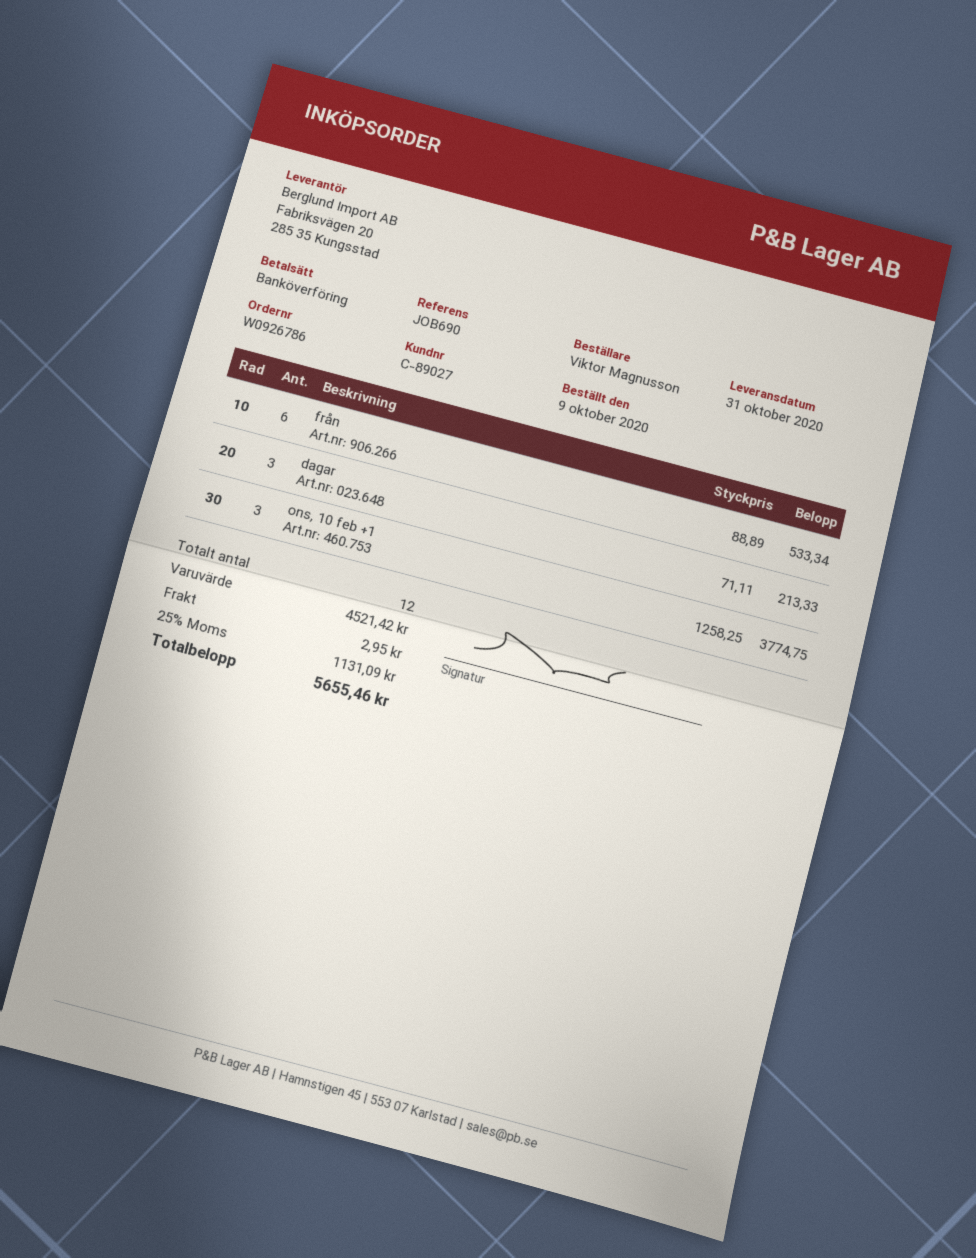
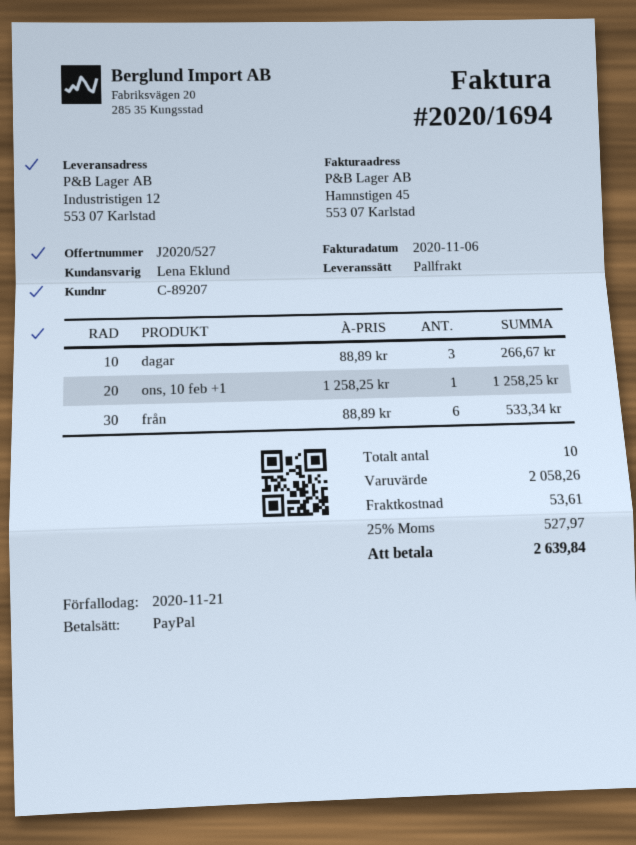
customer number: C-89027 -> C-89207
payment method: bank transfer -> PayPal
dagar: 3 x 71.11 = 213.33 -> 3 x 88.89 = 266.67
ons, 10 feb +1: 3 x 1258.25 = 3774.75 -> 1 x 1258.25 = 1258.25
total quantity: 12 -> 10
subtotal: 4521.42 -> 2058.26
shipping: 2.95 -> 53.61
tax: 25% = 1131.09 -> 25% = 527.97
total: 5655.46 -> 2639.84

